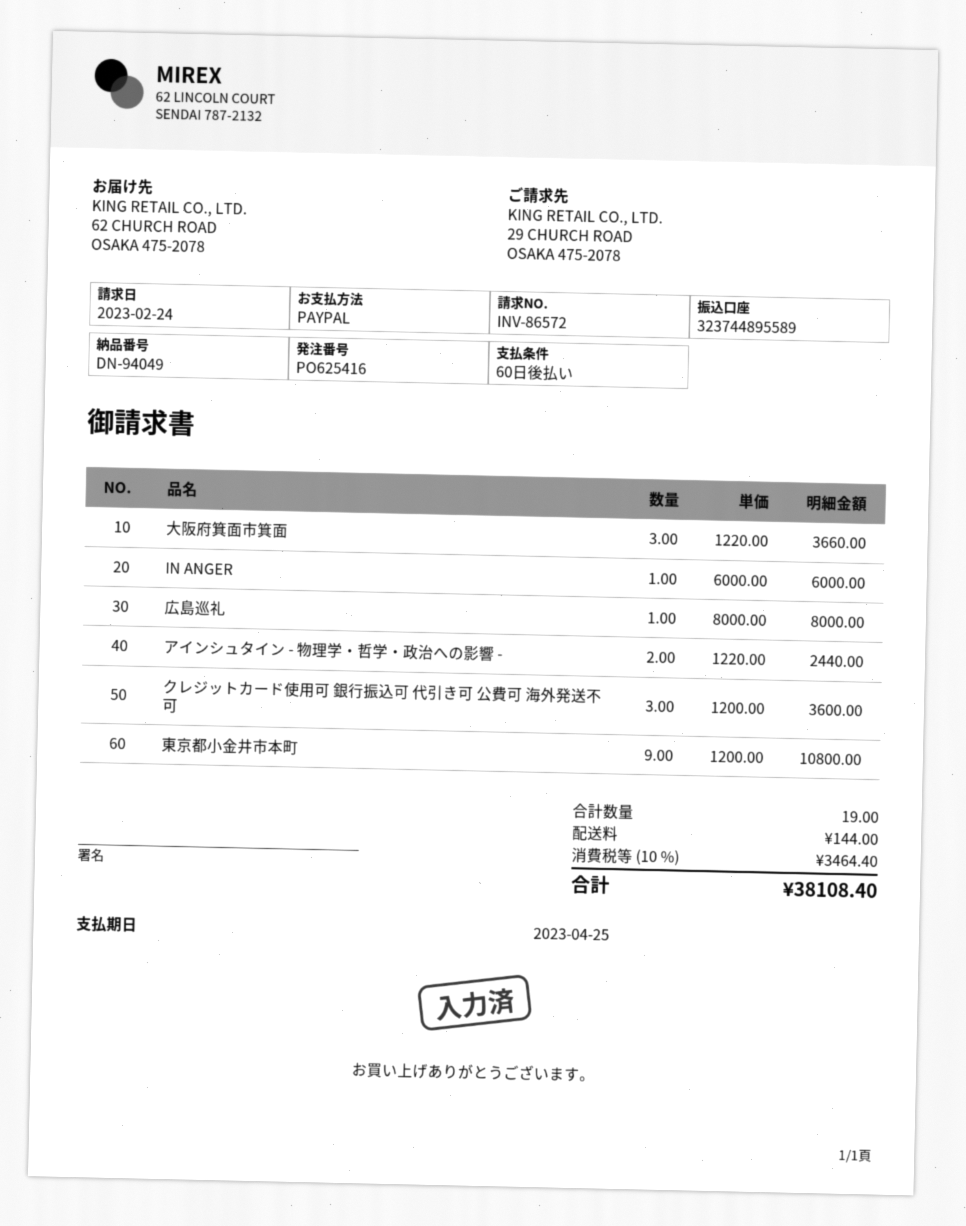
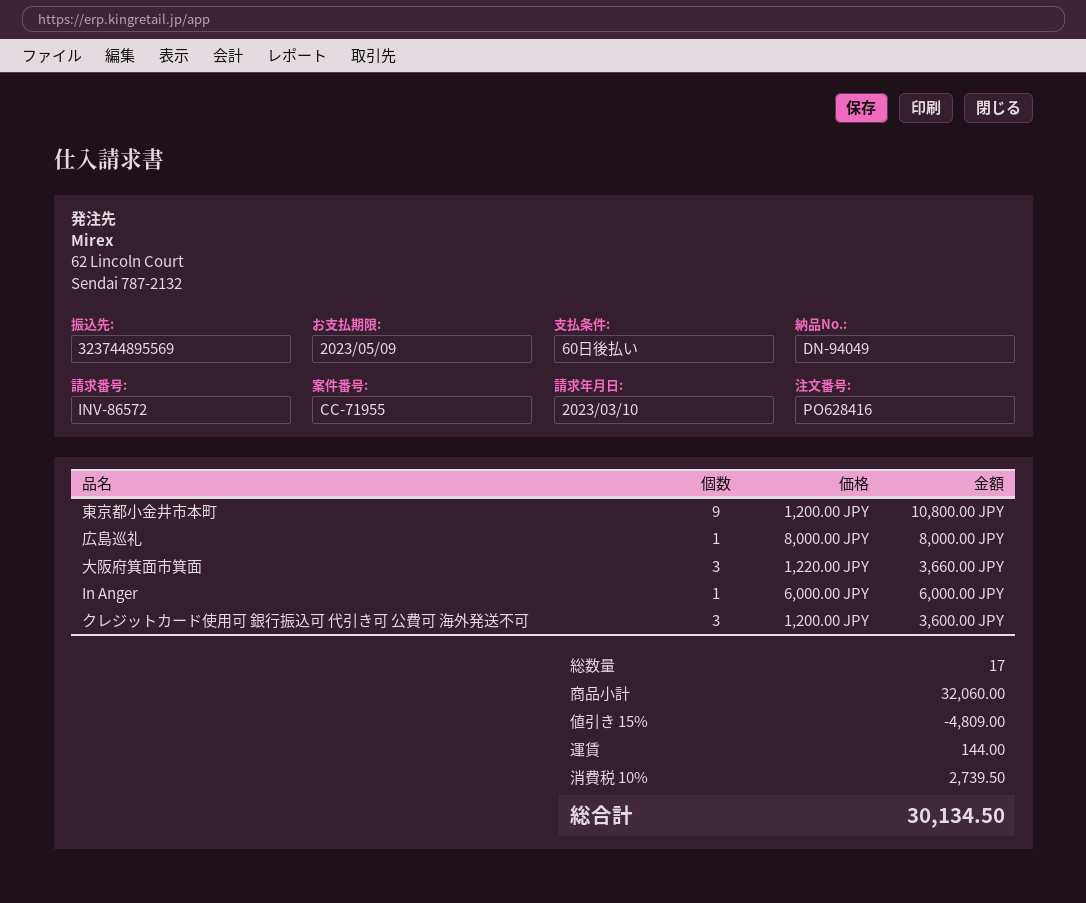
order number: PO625416 -> PO628416
invoice date: 2023-02-24 -> 2023-03-10
due date: 2023-04-25 -> 2023-05-09
bank account: 323744895589 -> 323744895569
アインシュタイン - 物理学・哲学・政治への影響 -: 2 x 1220.00 = 2440.00 -> none
total quantity: 19 -> 17
discount: none -> 15% = 4809.00
tax: 10% = 3464.40 -> 10% = 2739.50
total: 38108.40 -> 30134.50

